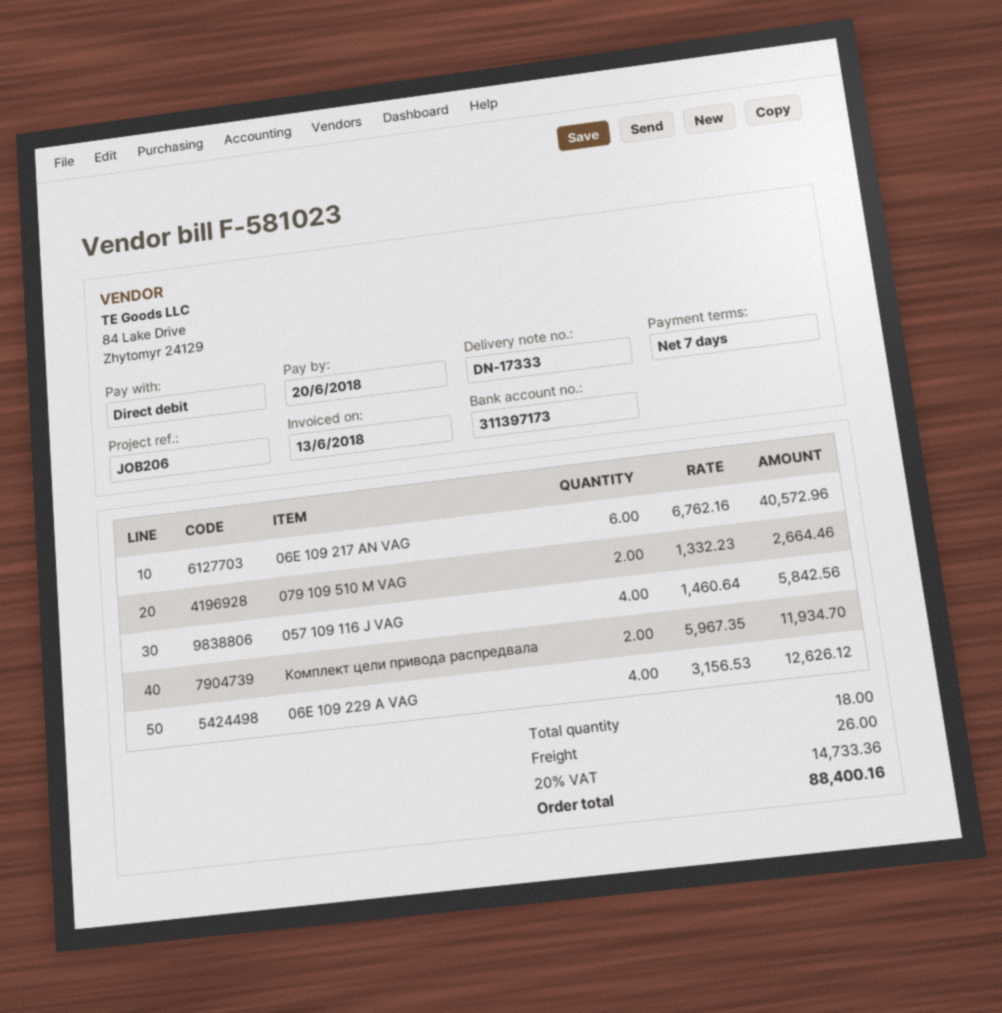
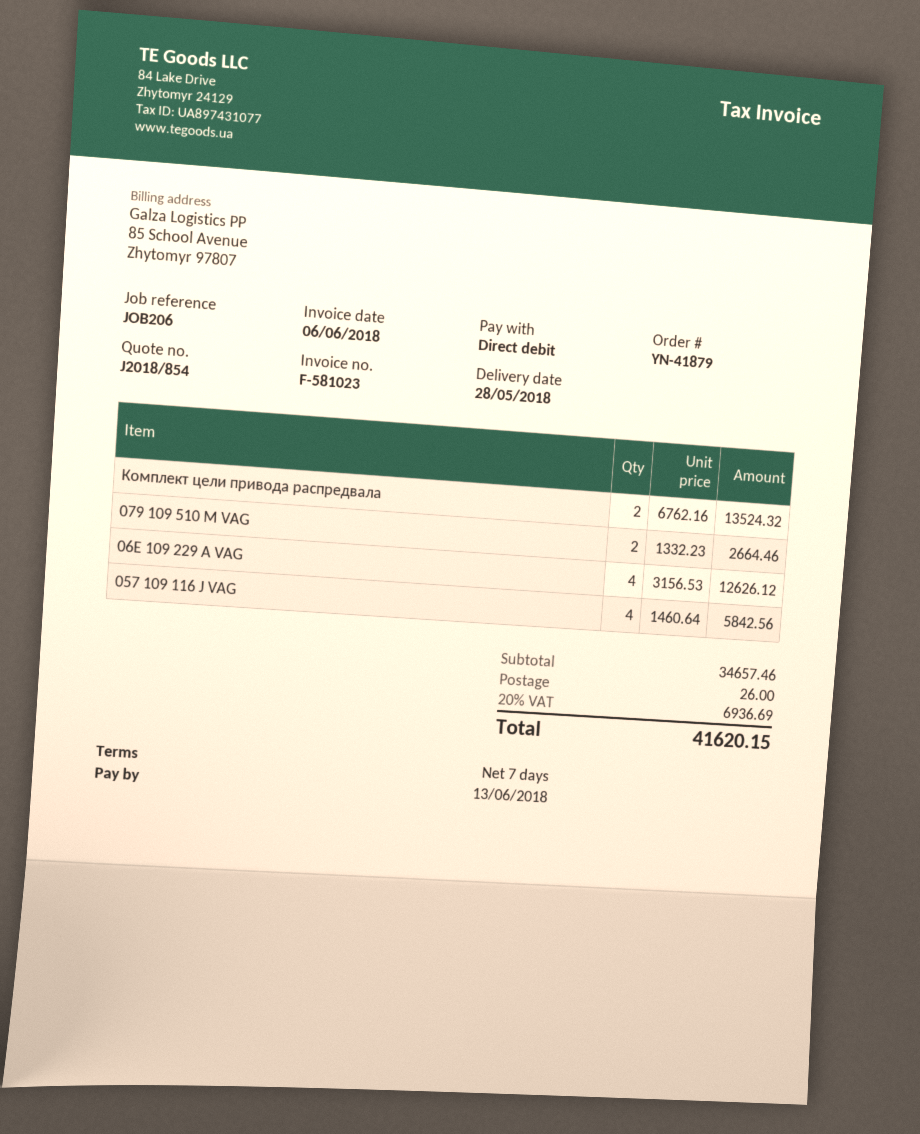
invoice date: 2018-06-13 -> 2018-06-06
due date: 2018-06-20 -> 2018-06-13
06E 109 217 AN VAG: 6 x 6762.16 = 40572.96 -> none
Комплект цели привода распредвала: 2 x 5967.35 = 11934.70 -> 2 x 6762.16 = 13524.32
tax: 20% = 14733.36 -> 20% = 6936.69
total: 88400.16 -> 41620.15

